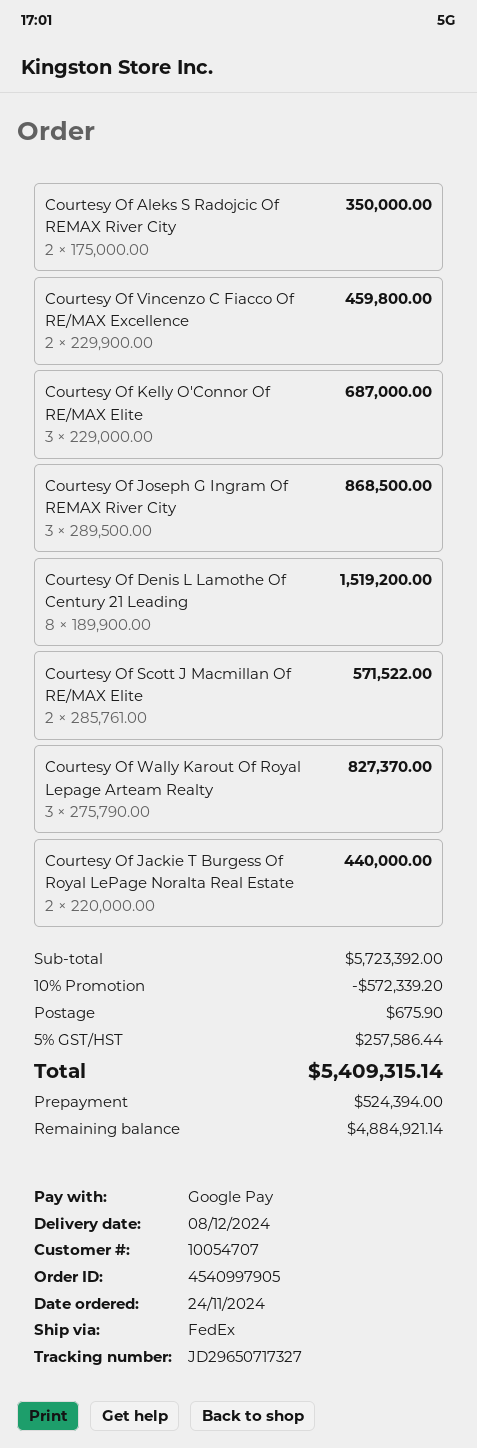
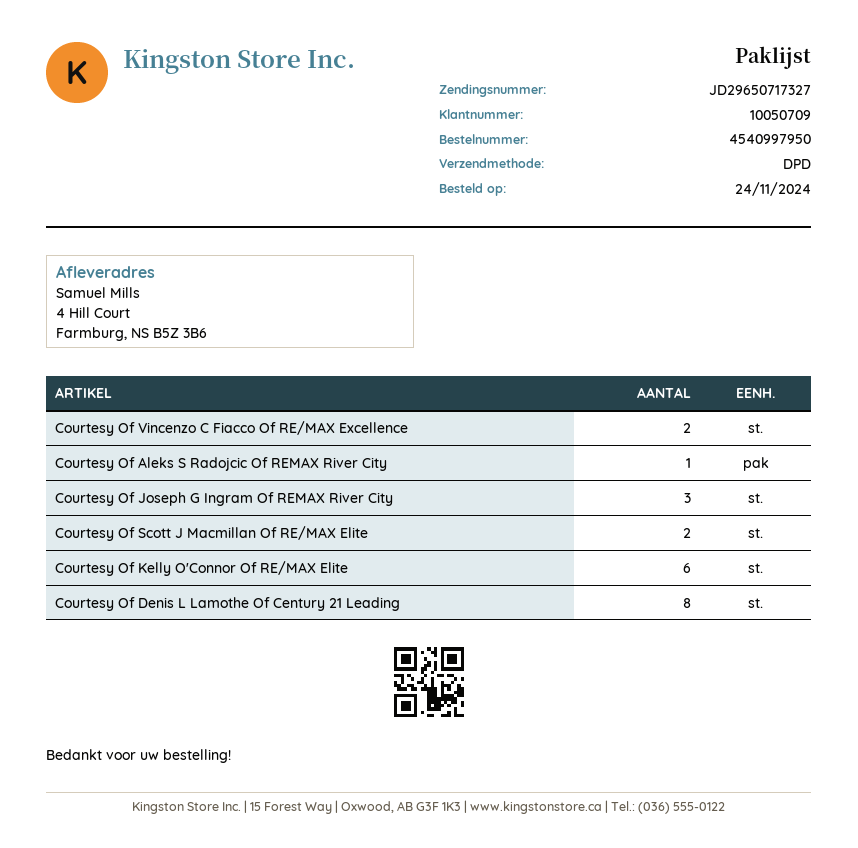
order number: 4540997905 -> 4540997950
customer number: 10054707 -> 10050709
shipping method: FedEx -> DPD
Courtesy Of Aleks S Radojcic Of REMAX River City: 2 -> 1
Courtesy Of Kelly O'Connor Of RE/MAX Elite: 3 -> 6
Courtesy Of Wally Karout Of Royal Lepage Arteam Realty: 3 -> none
Courtesy Of Jackie T Burgess Of Royal LePage Noralta Real Estate: 2 -> none

